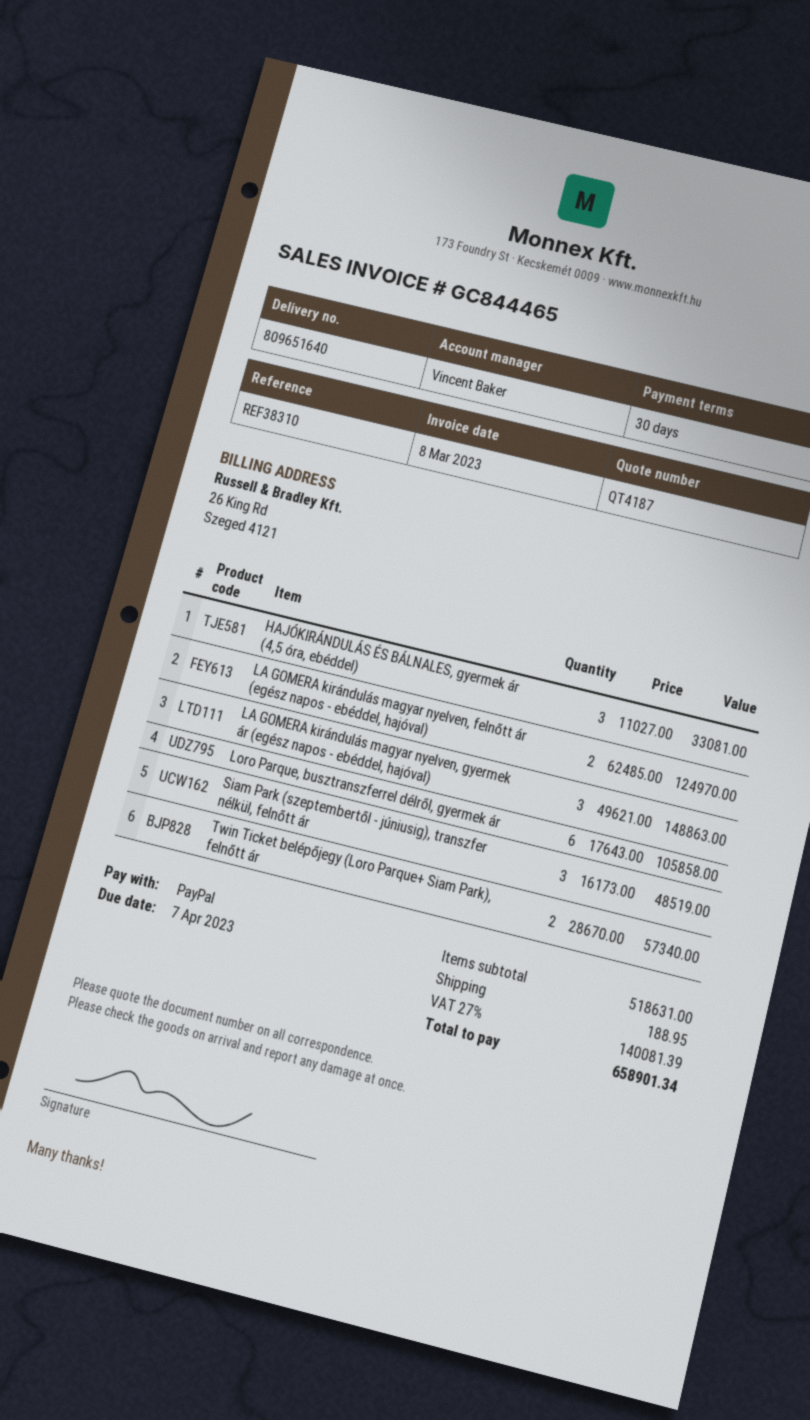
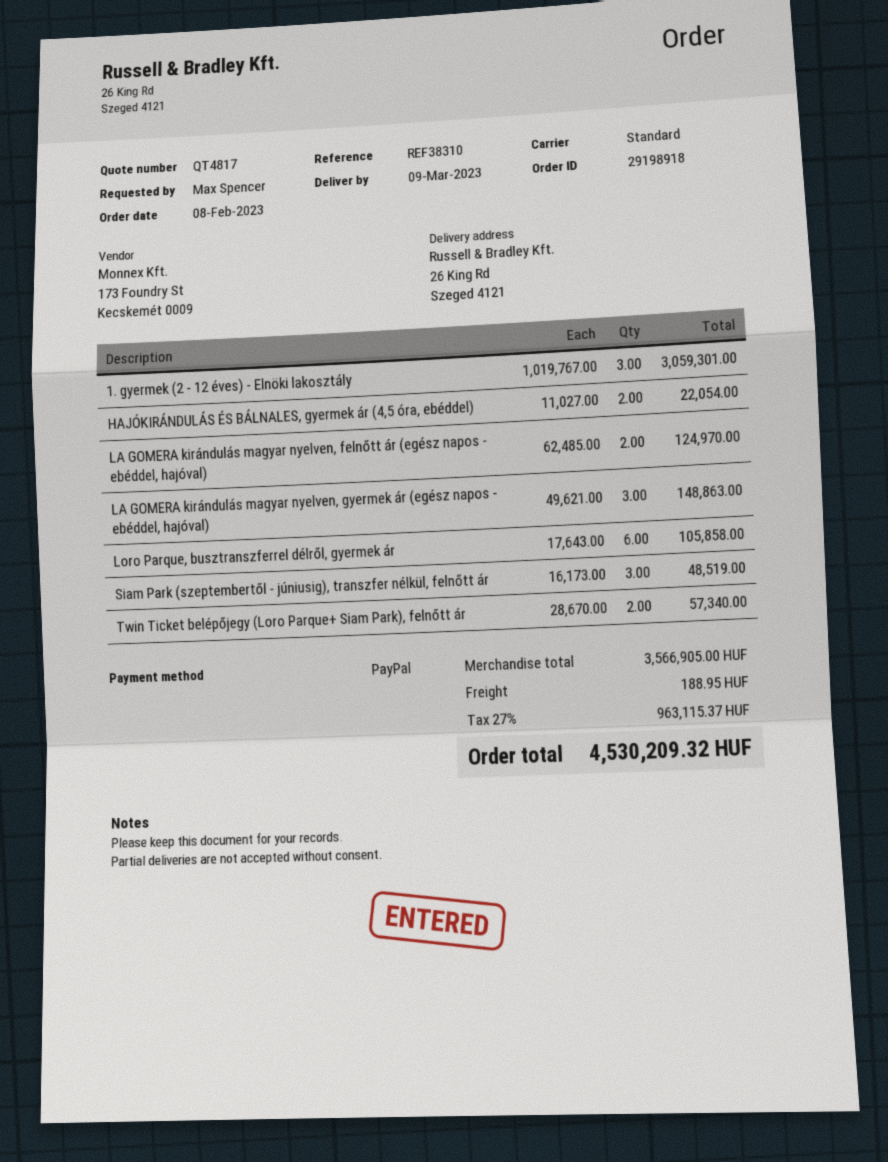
quote number: QT4187 -> QT4817
HAJÓKIRÁNDULÁS ÉS BÁLNALES, gyermek ár (4,5 óra, ebéddel): 3 x 11027.00 = 33081.00 -> 2 x 11027.00 = 22054.00
1. gyermek (2 - 12 éves) - Elnöki lakosztály: none -> 3 x 1019767.00 = 3059301.00
subtotal: 518631.00 -> 3566905.00
tax: 27% = 140081.39 -> 27% = 963115.37
total: 658901.34 -> 4530209.32

